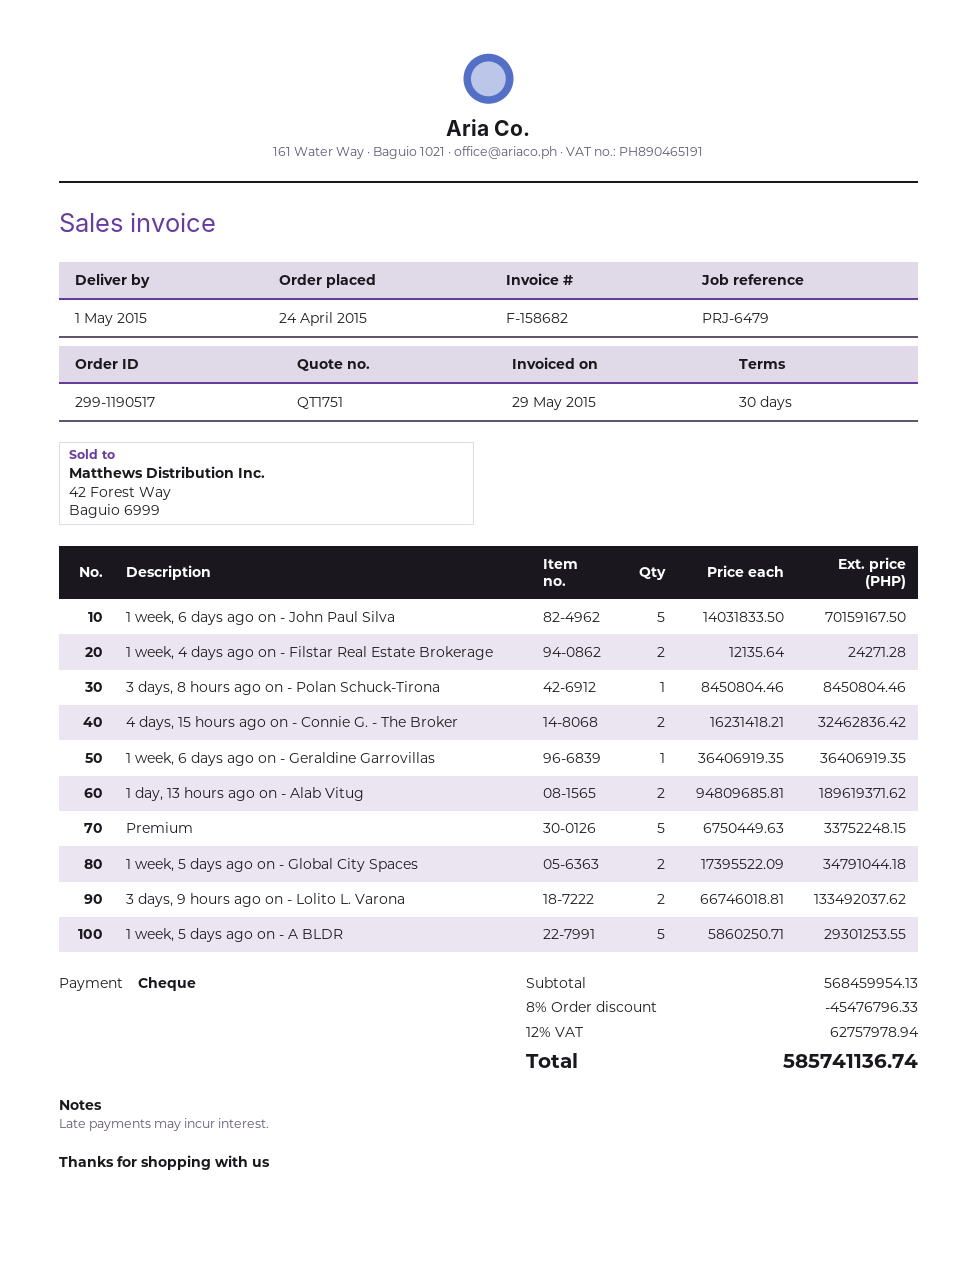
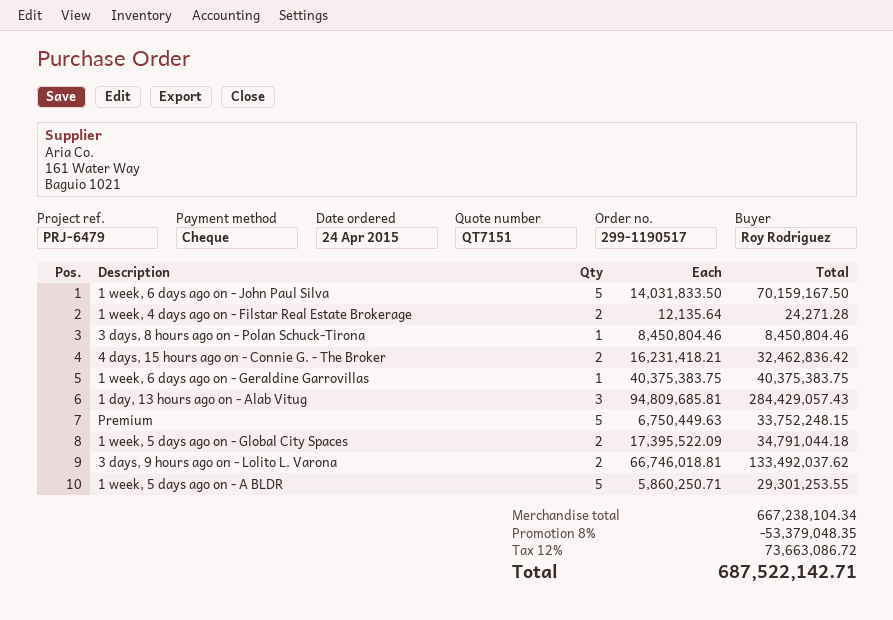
quote number: QT1751 -> QT7151
1 week, 6 days ago on - Geraldine Garrovillas: 1 x 36406919.35 = 36406919.35 -> 1 x 40375383.75 = 40375383.75
1 day, 13 hours ago on - Alab Vitug: 2 x 94809685.81 = 189619371.62 -> 3 x 94809685.81 = 284429057.43
subtotal: 568459954.13 -> 667238104.34
discount: 8% = 45476796.33 -> 8% = 53379048.35
tax: 12% = 62757978.94 -> 12% = 73663086.72
total: 585741136.74 -> 687522142.71

